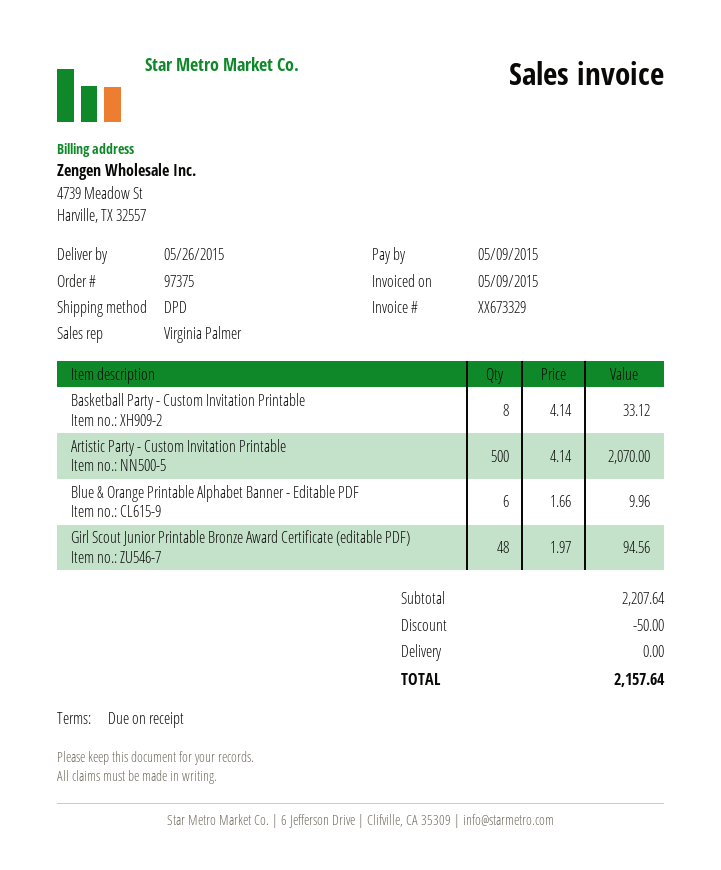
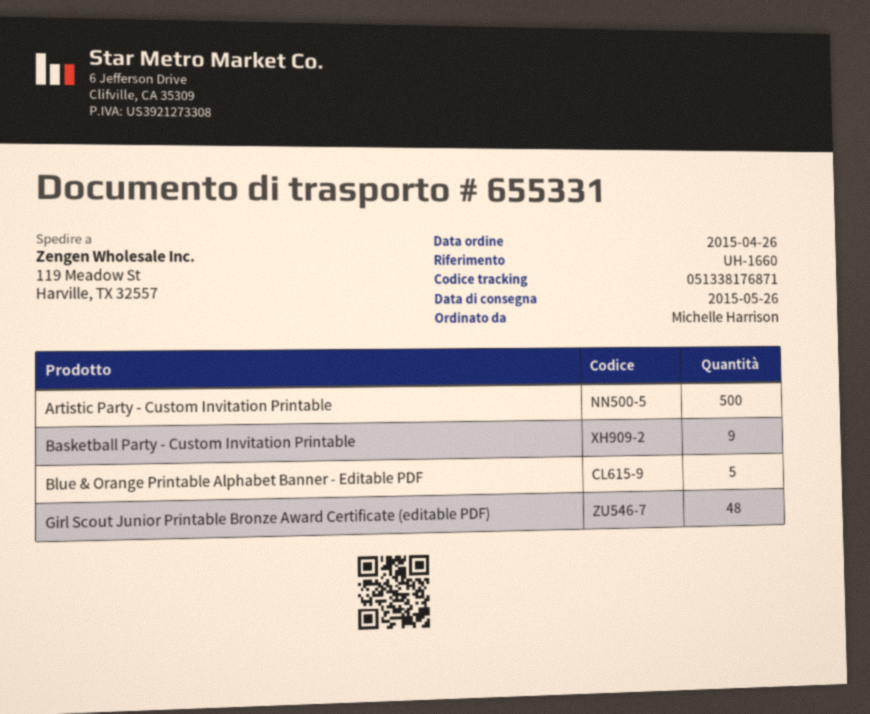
Basketball Party - Custom Invitation Printable: 8 -> 9
Blue & Orange Printable Alphabet Banner - Editable PDF: 6 -> 5

